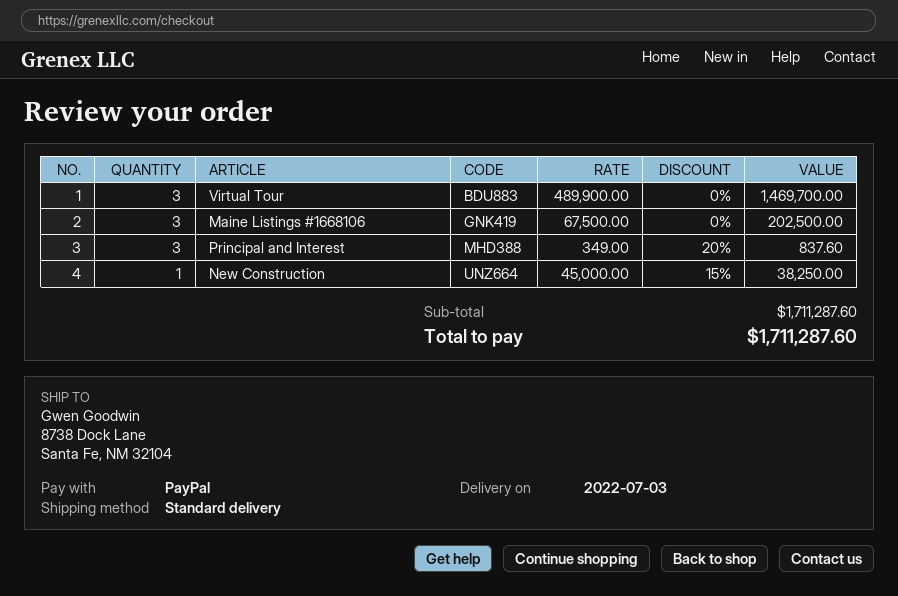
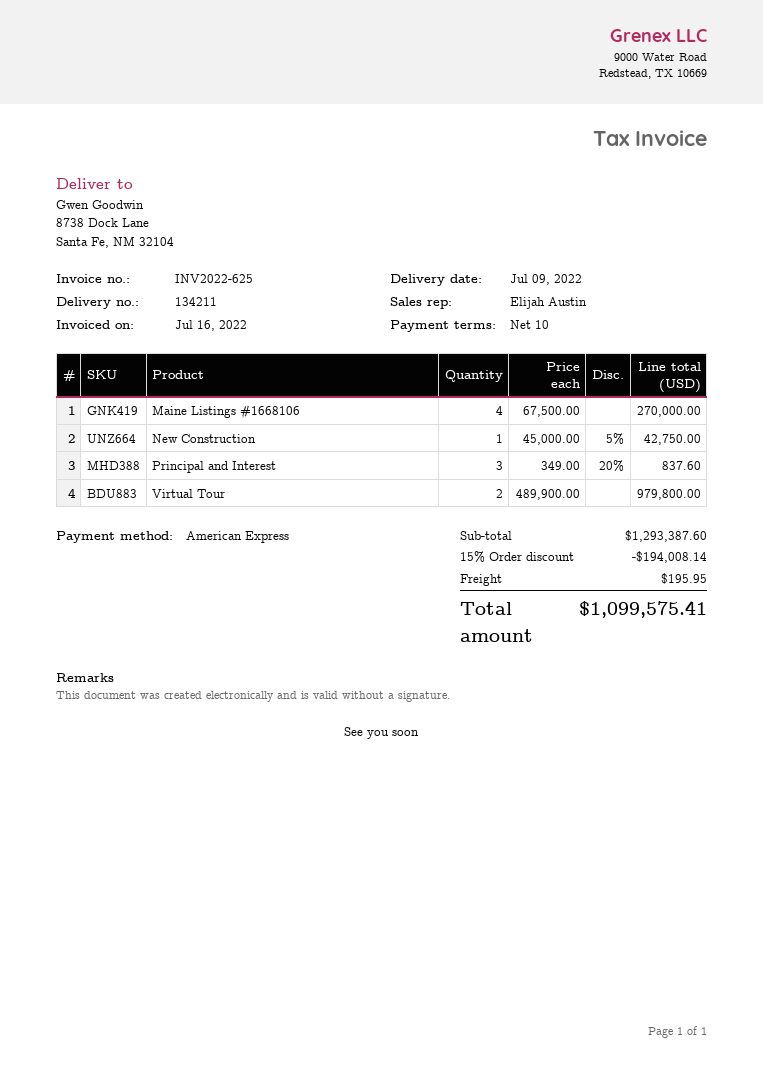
delivery date: 2022-07-03 -> 2022-07-09
payment method: PayPal -> American Express
Virtual Tour: 3 x 489900.00 = 1469700.00 -> 2 x 489900.00 = 979800.00
Maine Listings #1668106: 3 x 67500.00 = 202500.00 -> 4 x 67500.00 = 270000.00
New Construction: 1 x 45000.00 - 15% = 38250.00 -> 1 x 45000.00 - 5% = 42750.00
subtotal: 1711287.60 -> 1293387.60
discount: none -> 15% = 194008.14
shipping: none -> 195.95
total: 1711287.60 -> 1099575.41

